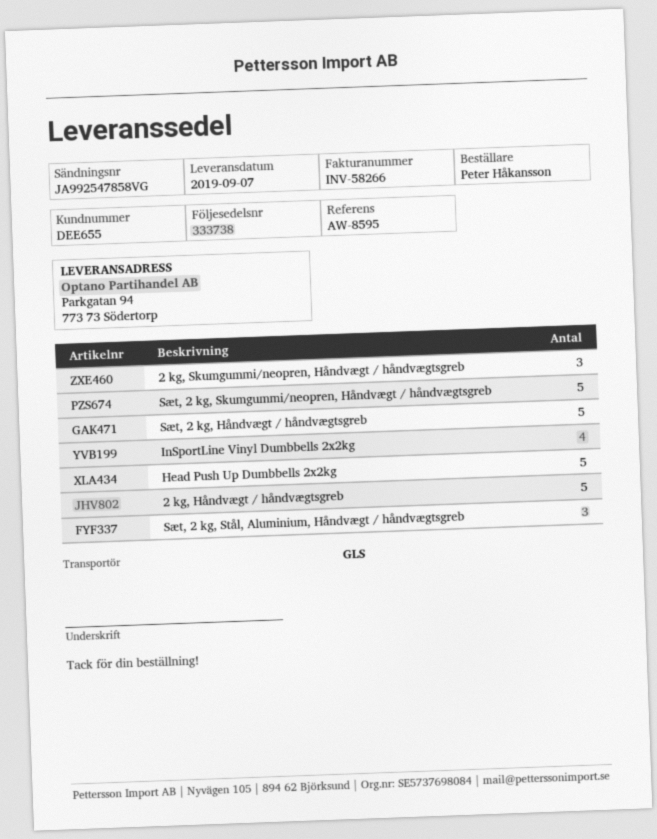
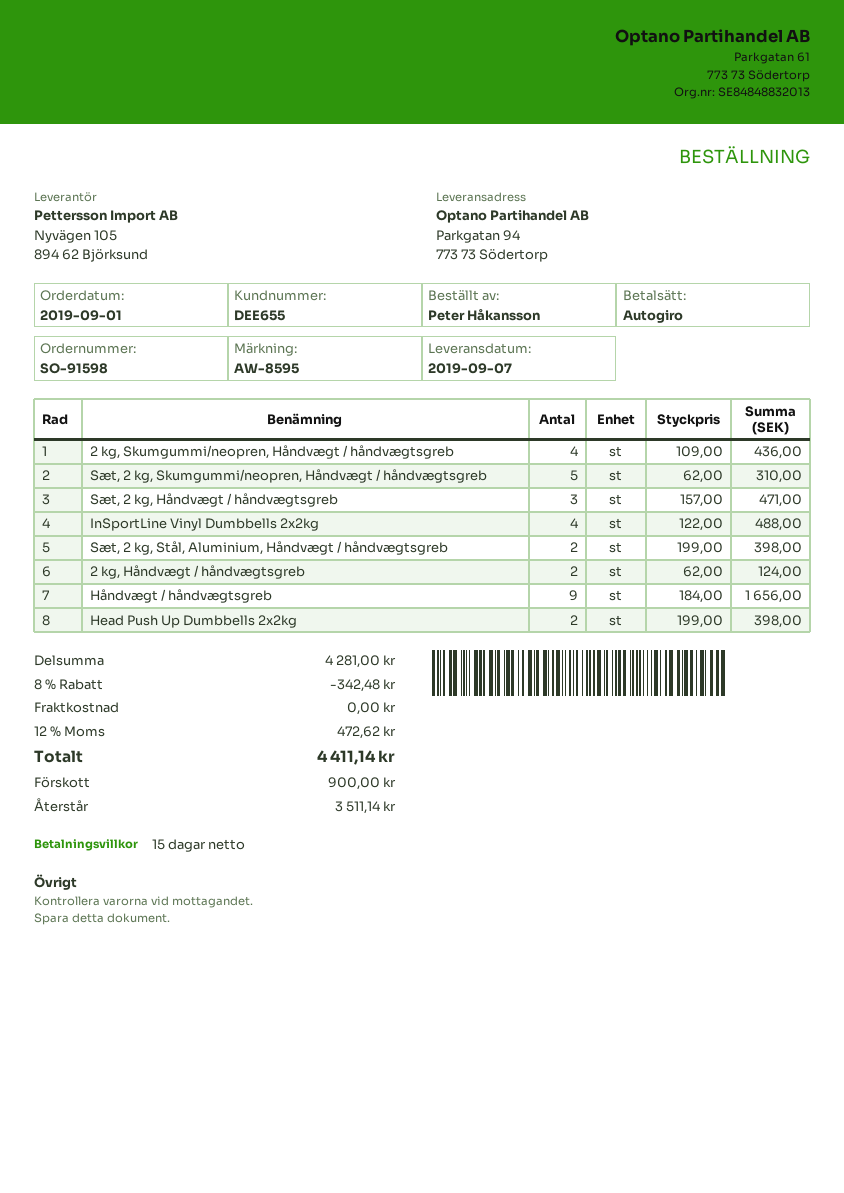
2 kg, Skumgummi/neopren, Håndvægt / håndvægtsgreb: 3 -> 4
Sæt, 2 kg, Håndvægt / håndvægtsgreb: 5 -> 3
Head Push Up Dumbbells 2x2kg: 5 -> 2
2 kg, Håndvægt / håndvægtsgreb: 5 -> 2
Sæt, 2 kg, Stål, Aluminium, Håndvægt / håndvægtsgreb: 3 -> 2
Håndvægt / håndvægtsgreb: none -> 9

